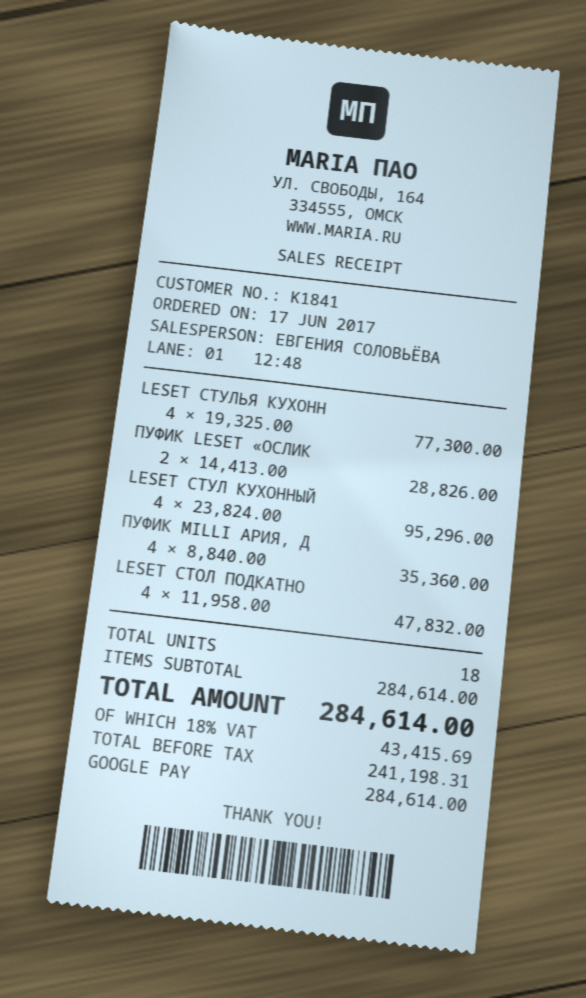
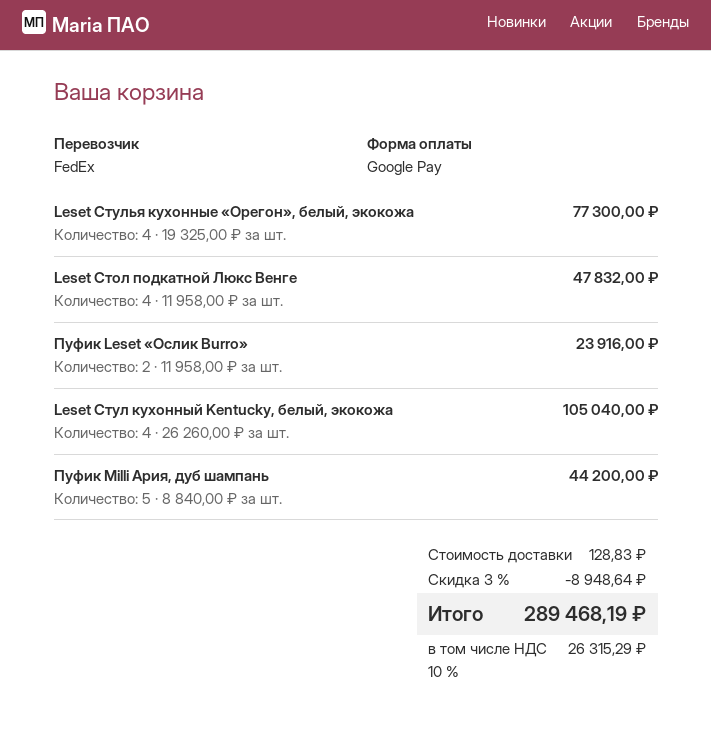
ПУФИК LESET «ОСЛИК: 2 x 14413.00 = 28826.00 -> 2 x 11958.00 = 23916.00
LESET СТУЛ КУХОННЫЙ: 4 x 23824.00 = 95296.00 -> 4 x 26260.00 = 105040.00
ПУФИК MILLI АРИЯ, Д: 4 x 8840.00 = 35360.00 -> 5 x 8840.00 = 44200.00
discount: none -> 3% = 8948.64
shipping: none -> 128.83
tax: 18% = 43415.69 -> 10% = 26315.29
total: 284614.00 -> 289468.19

